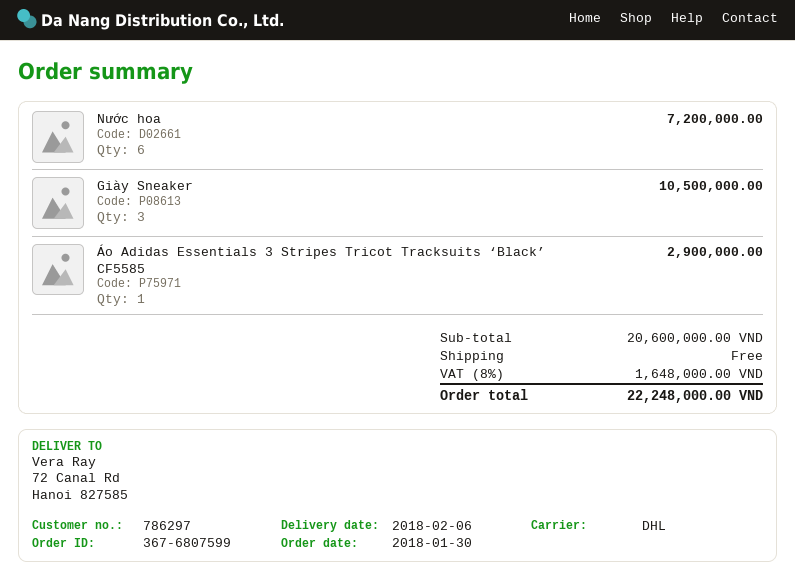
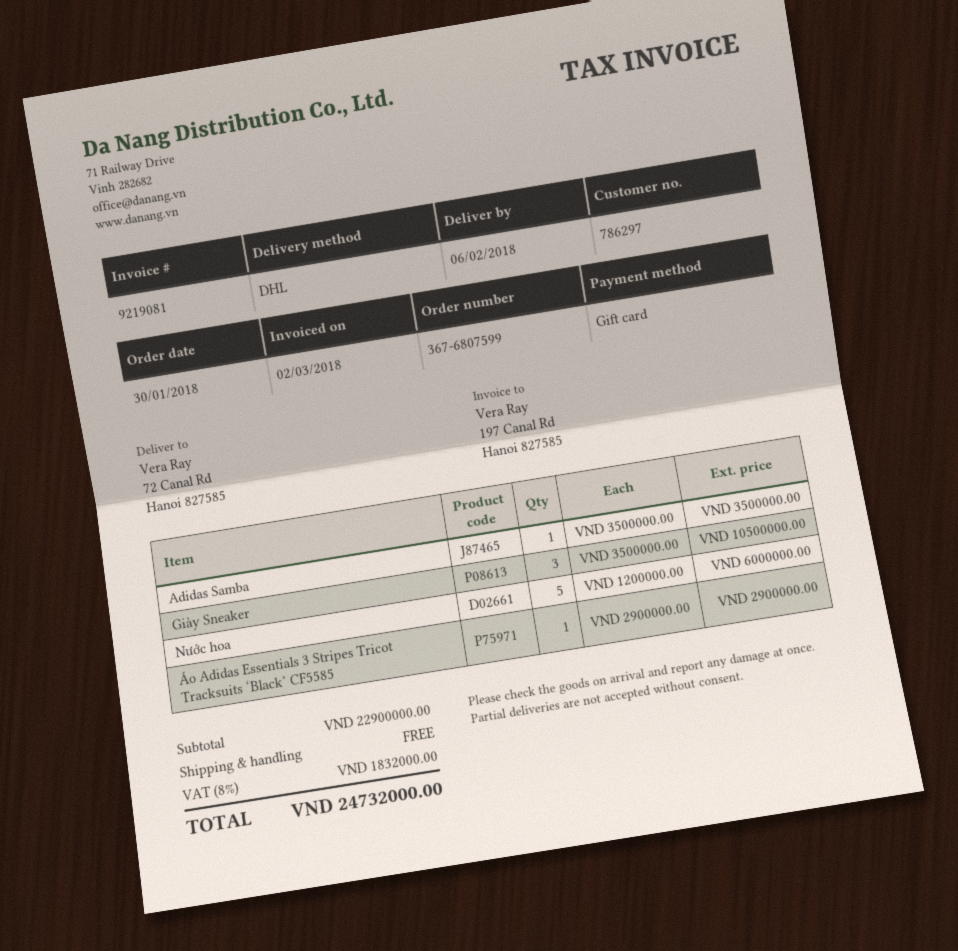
Nước hoa: 6 for 7200000.00 -> 5 for 6000000.00
Adidas Samba: none -> 1 for 3500000.00
subtotal: 20600000.00 -> 22900000.00
tax: 8% = 1648000.00 -> 8% = 1832000.00
total: 22248000.00 -> 24732000.00

